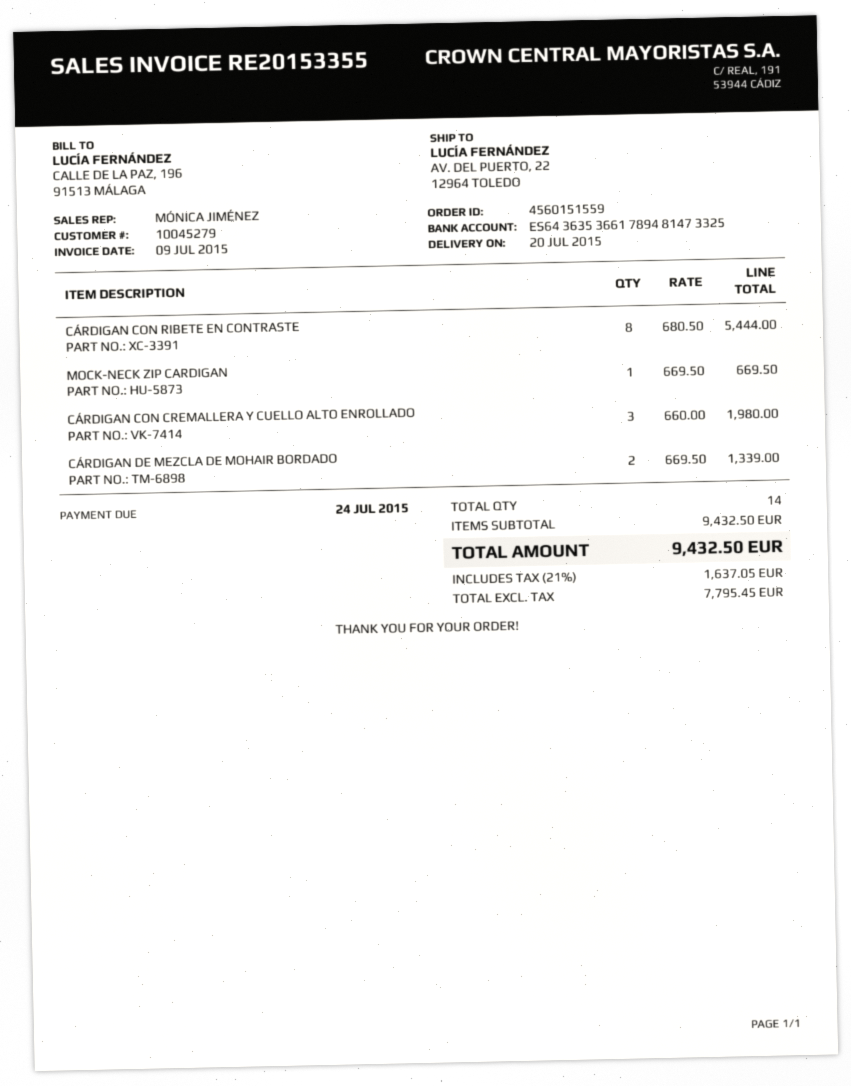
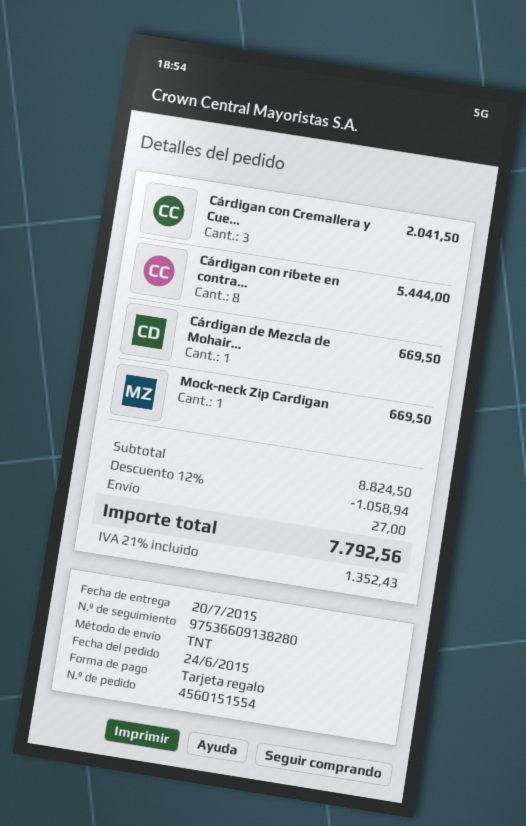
order number: 4560151559 -> 4560151554
CÁRDIGAN CON CREMALLERA Y CUELLO ALTO ENROLLADO: 3 for 1980.00 -> 3 for 2041.50
CÁRDIGAN DE MEZCLA DE MOHAIR BORDADO: 2 for 1339.00 -> 1 for 669.50
subtotal: 9432.50 -> 8824.50
discount: none -> 12% = 1058.94
shipping: none -> 27.00
tax: 21% = 1637.05 -> 21% = 1352.43
total: 9432.50 -> 7792.56

